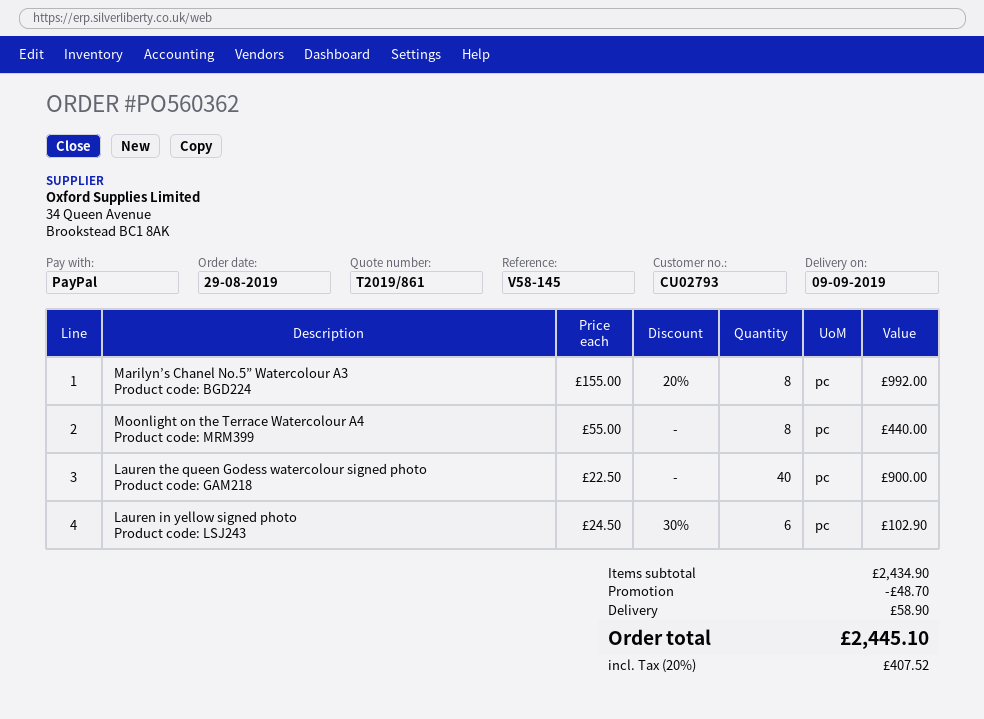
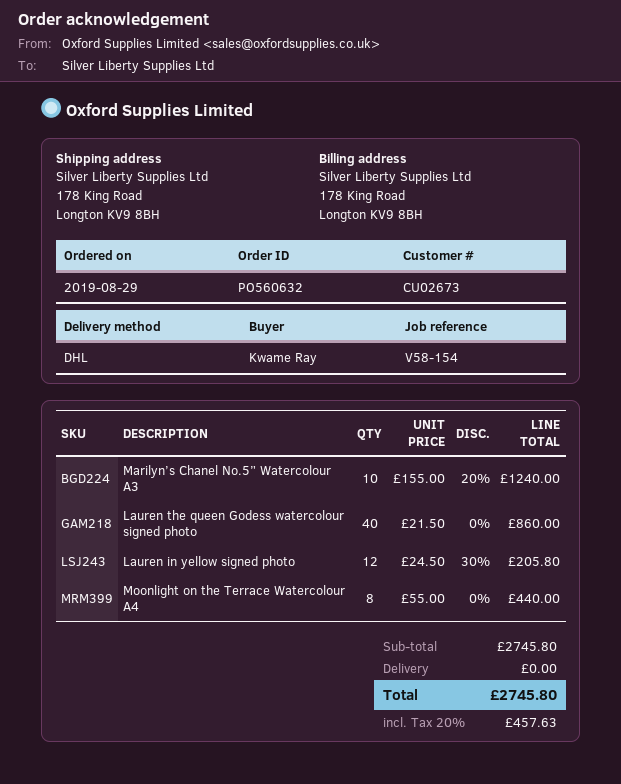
order number: PO560362 -> PO560632
customer number: CU02793 -> CU02673
reference: V58-145 -> V58-154
Marilyn’s Chanel No.5” Watercolour A3: 8 x 155.00 - 20% = 992.00 -> 10 x 155.00 - 20% = 1240.00
Lauren the queen Godess watercolour signed photo: 40 x 22.50 = 900.00 -> 40 x 21.50 = 860.00
Lauren in yellow signed photo: 6 x 24.50 - 30% = 102.90 -> 12 x 24.50 - 30% = 205.80
subtotal: 2434.90 -> 2745.80
discount: 48.70 -> none
shipping: 58.90 -> 0.00
tax: 20% = 407.52 -> 20% = 457.63
total: 2445.10 -> 2745.80

